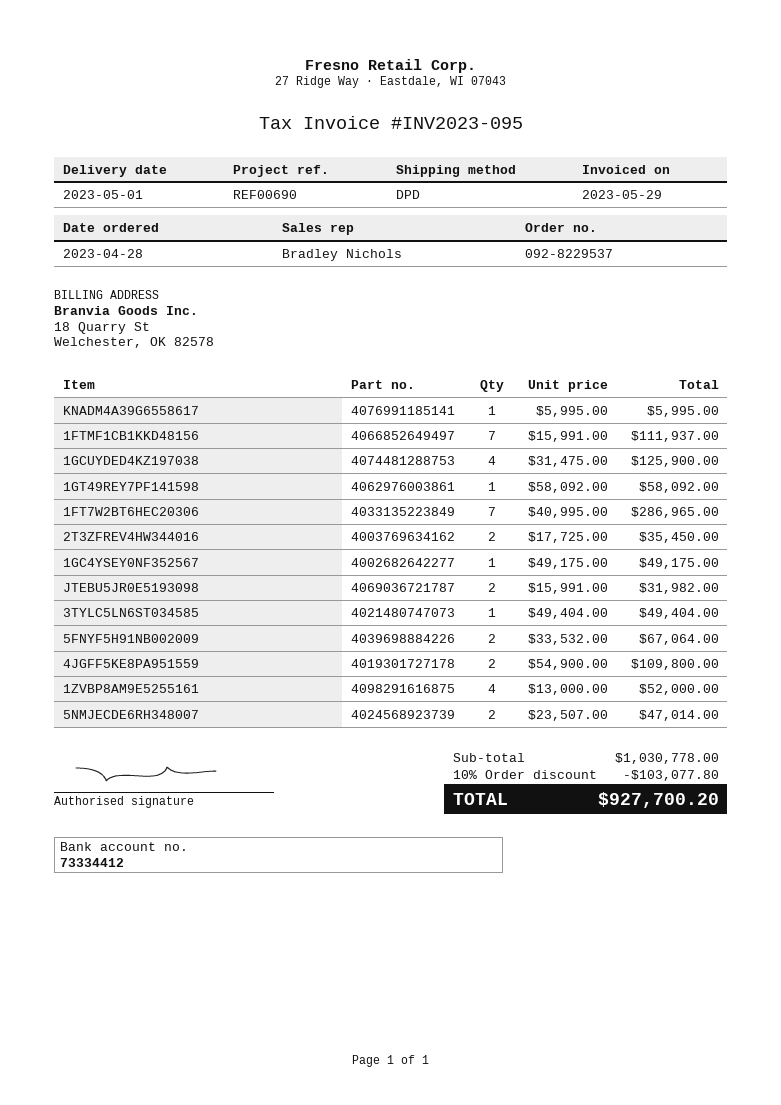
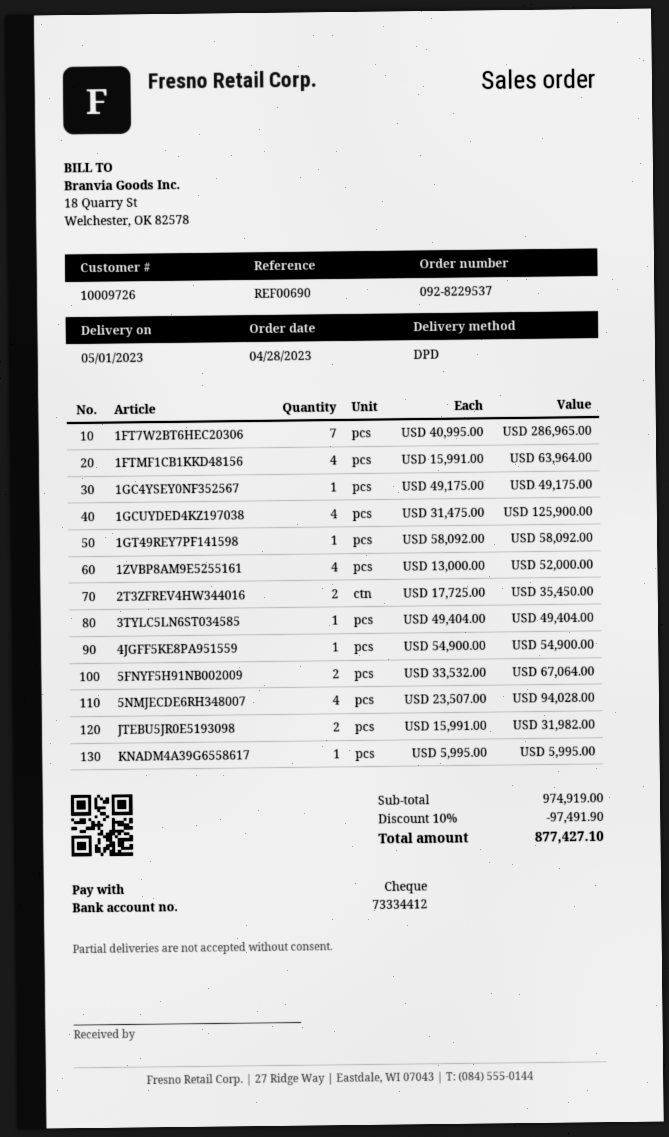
1FTMF1CB1KKD48156: 7 x 15991.00 = 111937.00 -> 4 x 15991.00 = 63964.00
4JGFF5KE8PA951559: 2 x 54900.00 = 109800.00 -> 1 x 54900.00 = 54900.00
5NMJECDE6RH348007: 2 x 23507.00 = 47014.00 -> 4 x 23507.00 = 94028.00
subtotal: 1030778.00 -> 974919.00
discount: 10% = 103077.80 -> 10% = 97491.90
total: 927700.20 -> 877427.10

